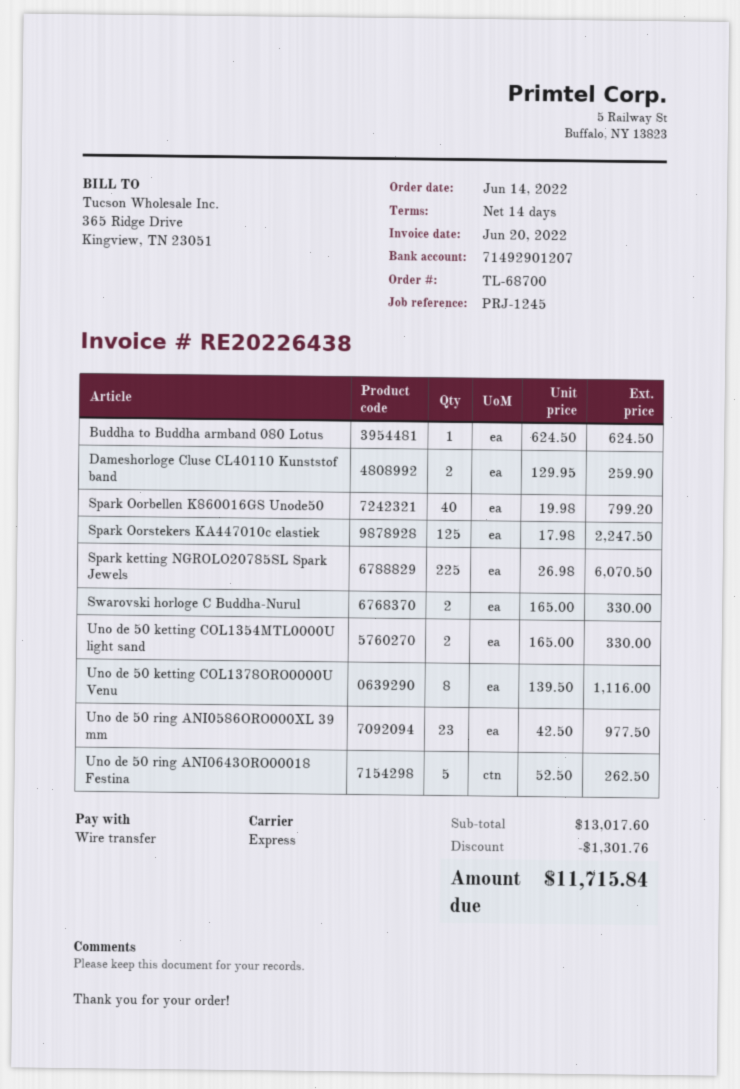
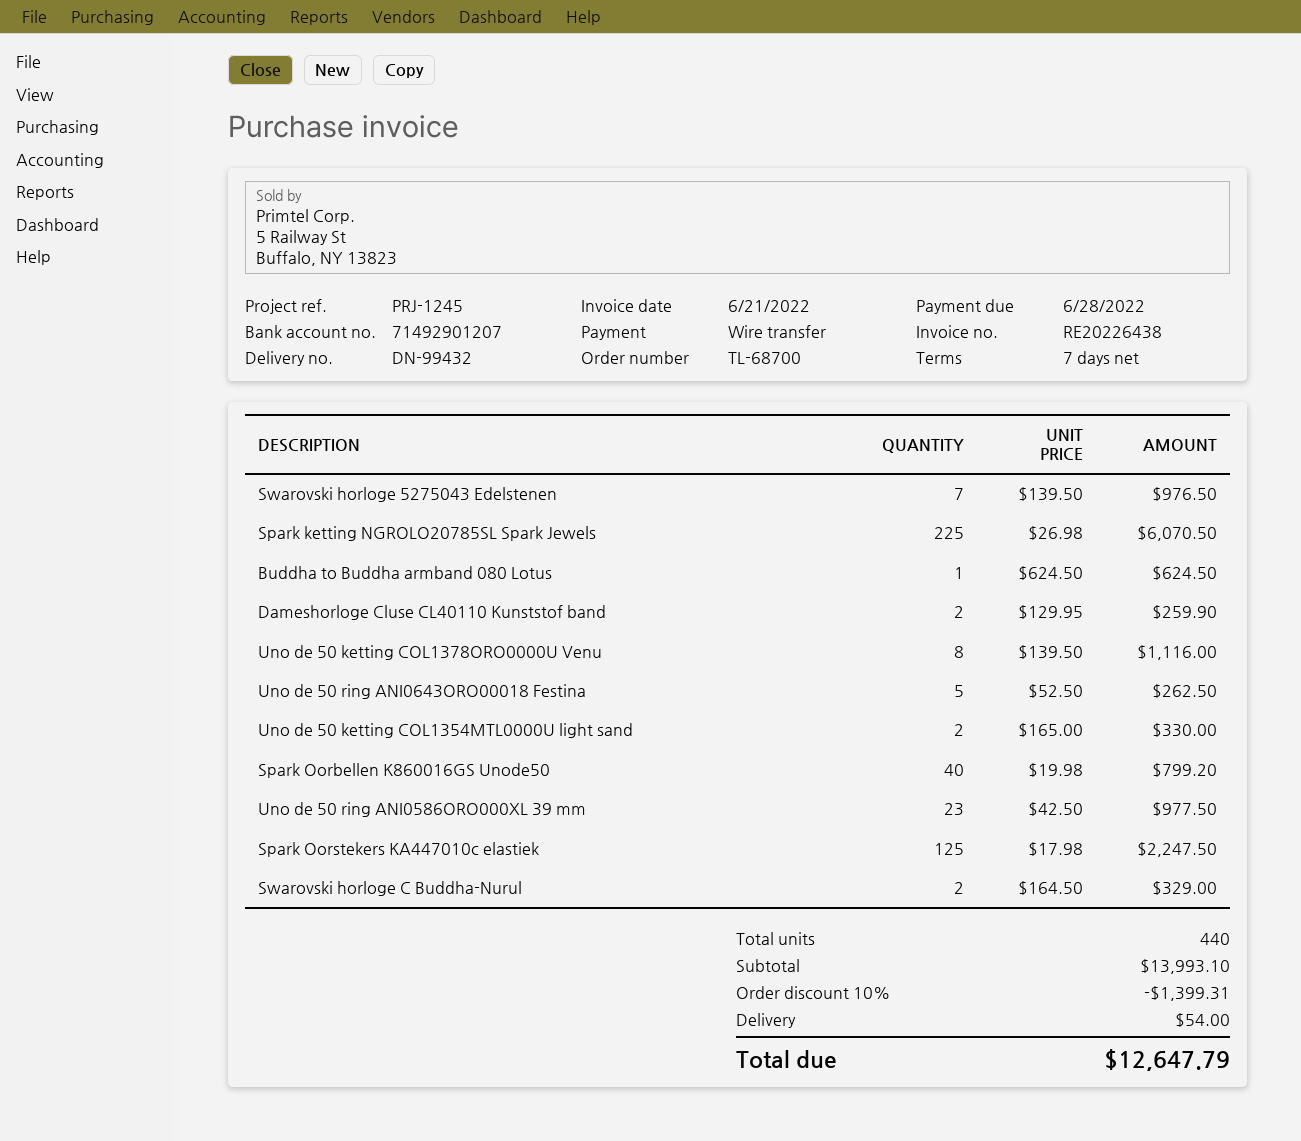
invoice date: 2022-06-20 -> 2022-06-21
payment terms: 14 days -> 7 days
Swarovski horloge C Buddha-Nurul: 2 x 165.00 = 330.00 -> 2 x 164.50 = 329.00
Swarovski horloge 5275043 Edelstenen: none -> 7 x 139.50 = 976.50
subtotal: 13017.60 -> 13993.10
discount: 1301.76 -> 1399.31
shipping: none -> 54.00
total: 11715.84 -> 12647.79

